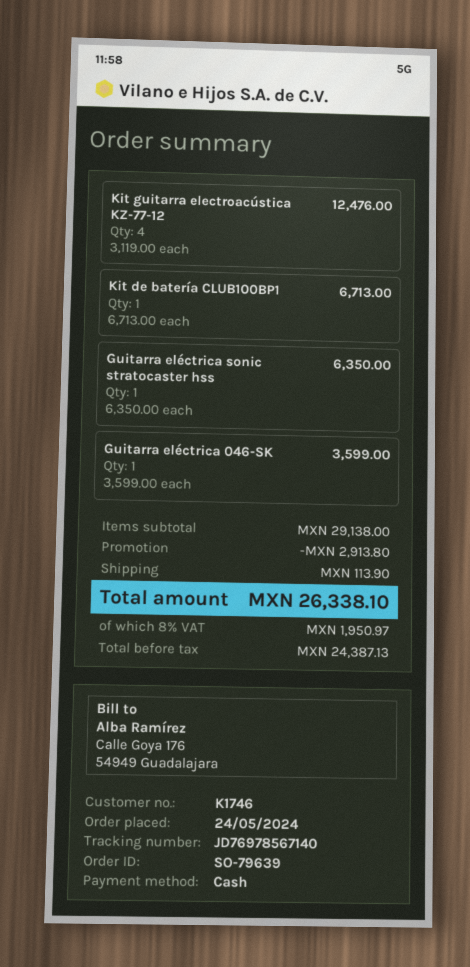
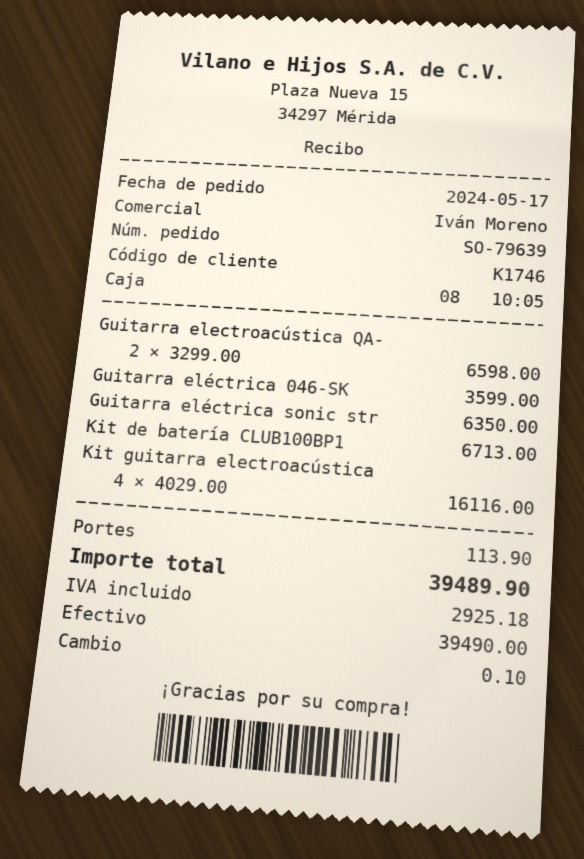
order date: 2024-05-24 -> 2024-05-17
Kit guitarra electroacústica KZ-77-12: 4 x 3119.00 = 12476.00 -> 4 x 4029.00 = 16116.00
Guitarra electroacústica QA-: none -> 2 x 3299.00 = 6598.00
discount: 2913.80 -> none
tax: 1950.97 -> 2925.18
total: 26338.10 -> 39489.90

